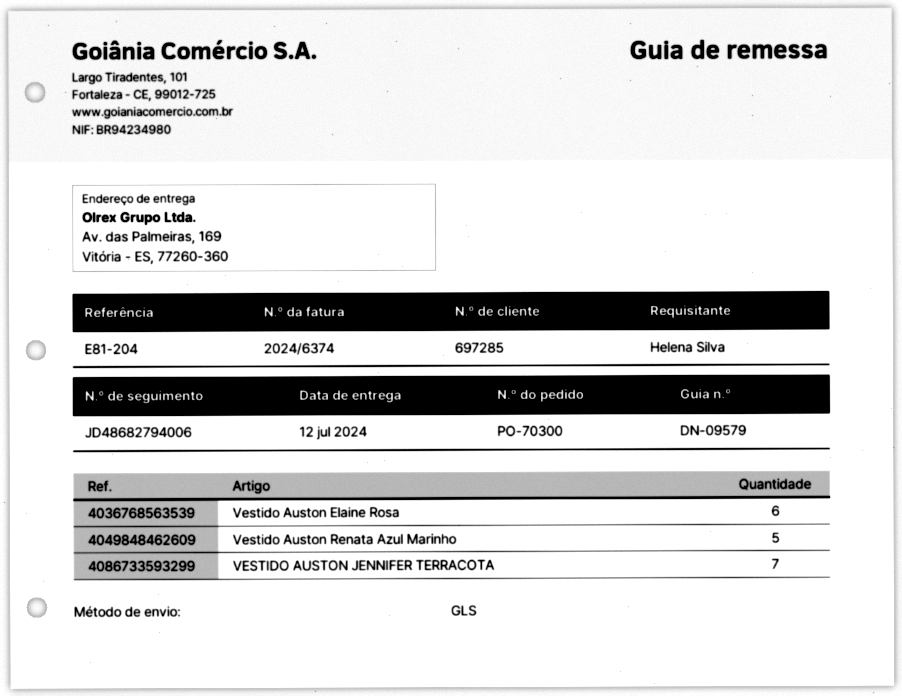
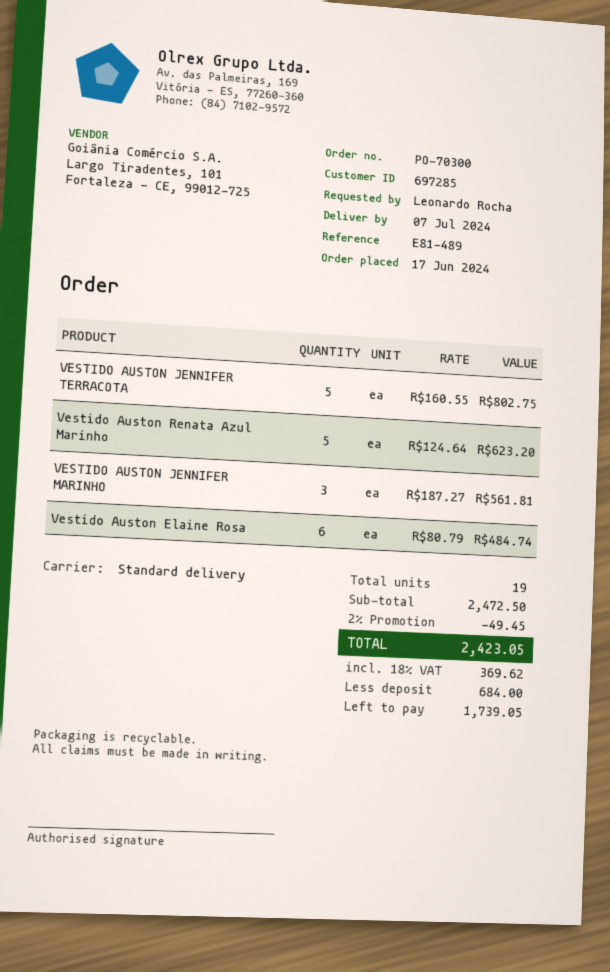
delivery date: 2024-07-12 -> 2024-07-07
reference: E81-204 -> E81-489
ordered by: Helena Silva -> Leonardo Rocha
shipping method: GLS -> standard
VESTIDO AUSTON JENNIFER TERRACOTA: 7 -> 5
VESTIDO AUSTON JENNIFER MARINHO: none -> 3

